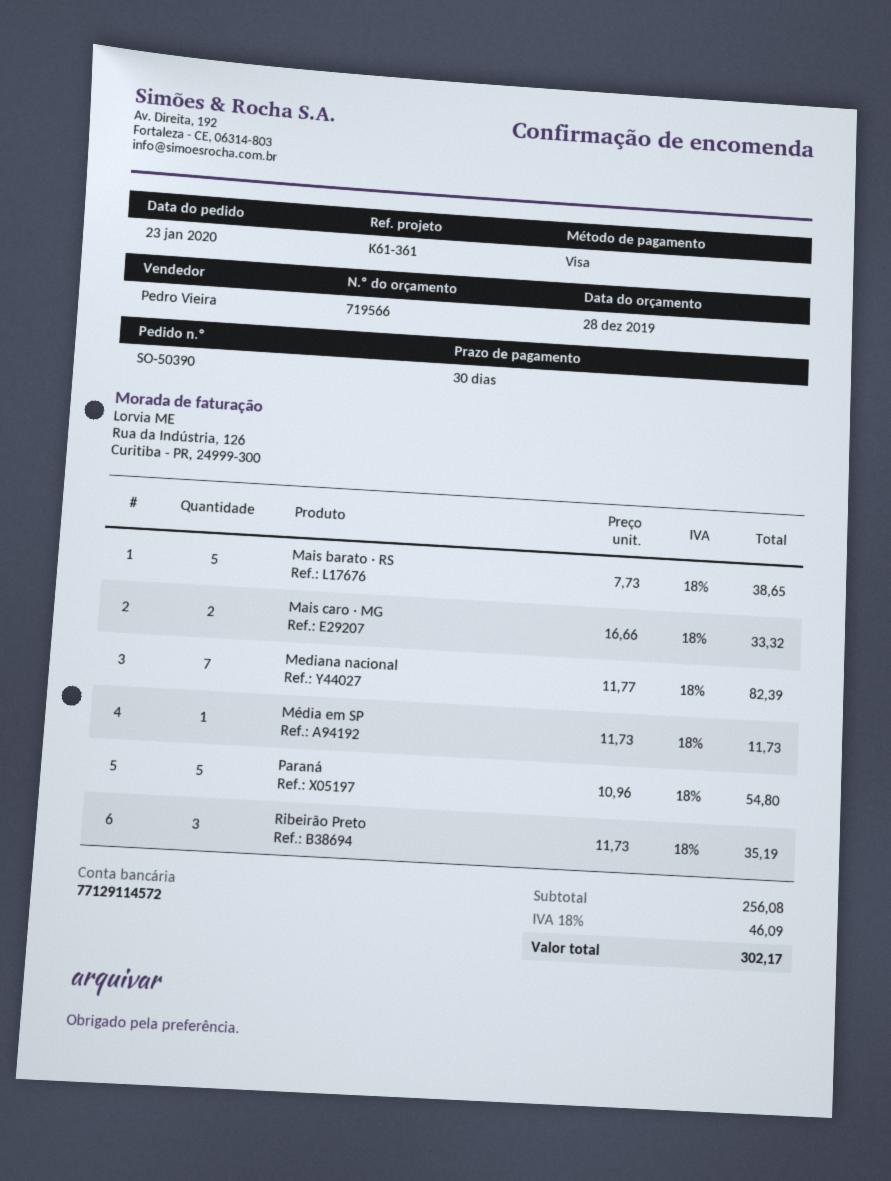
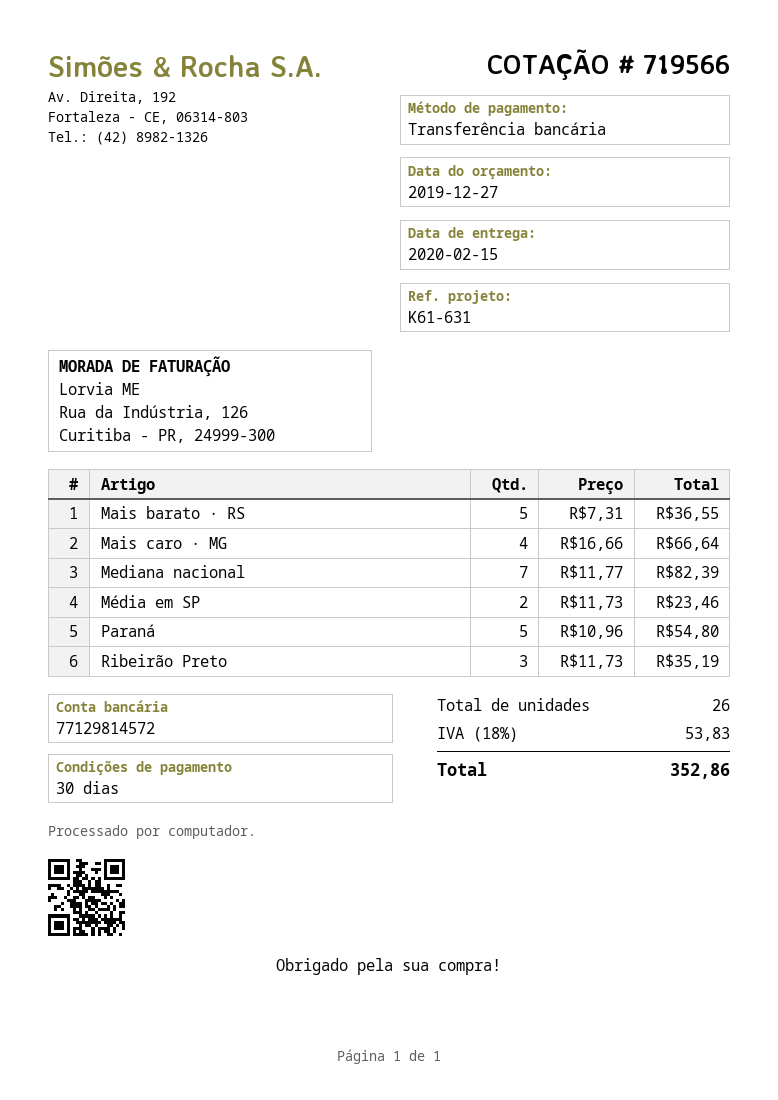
quote date: 2019-12-28 -> 2019-12-27
reference: K61-361 -> K61-631
payment method: Visa -> bank transfer
bank account: 77129114572 -> 77129814572
Mais barato · RS: 5 x 7.73 = 38.65 -> 5 x 7.31 = 36.55
Mais caro · MG: 2 x 16.66 = 33.32 -> 4 x 16.66 = 66.64
Média em SP: 1 x 11.73 = 11.73 -> 2 x 11.73 = 23.46
tax: 18% = 46.09 -> 18% = 53.83
total: 302.17 -> 352.86

